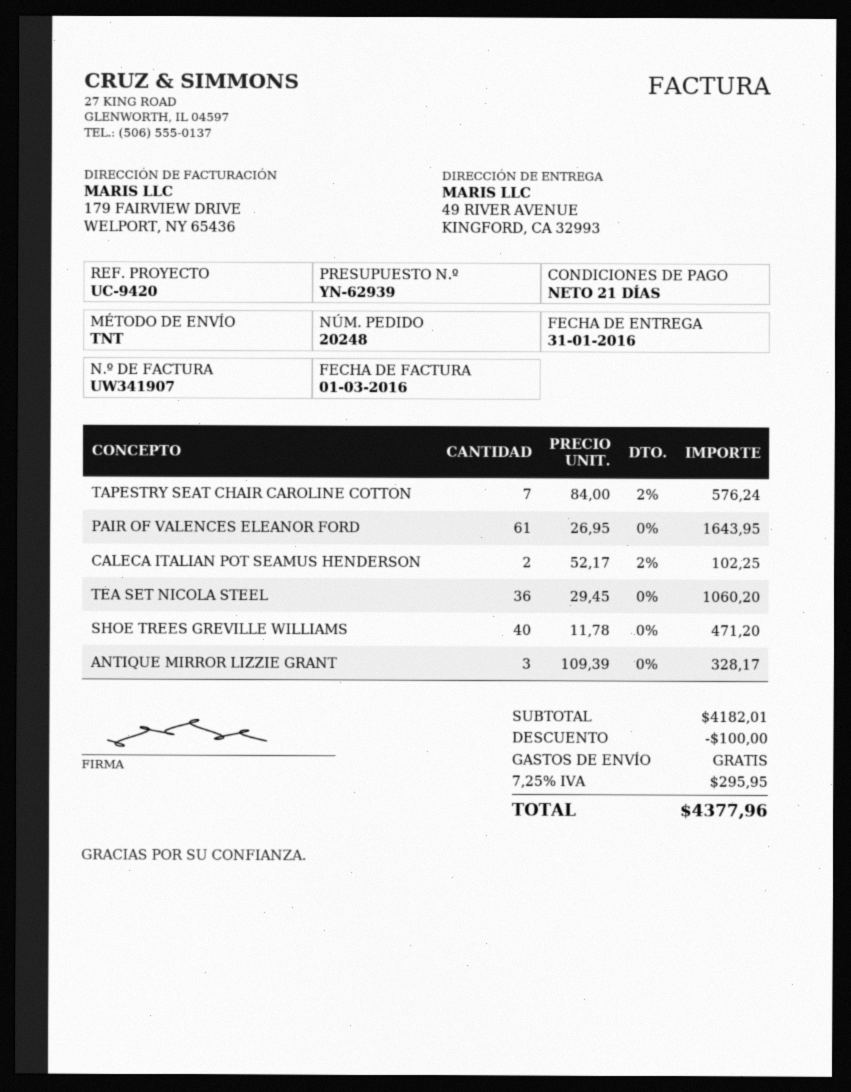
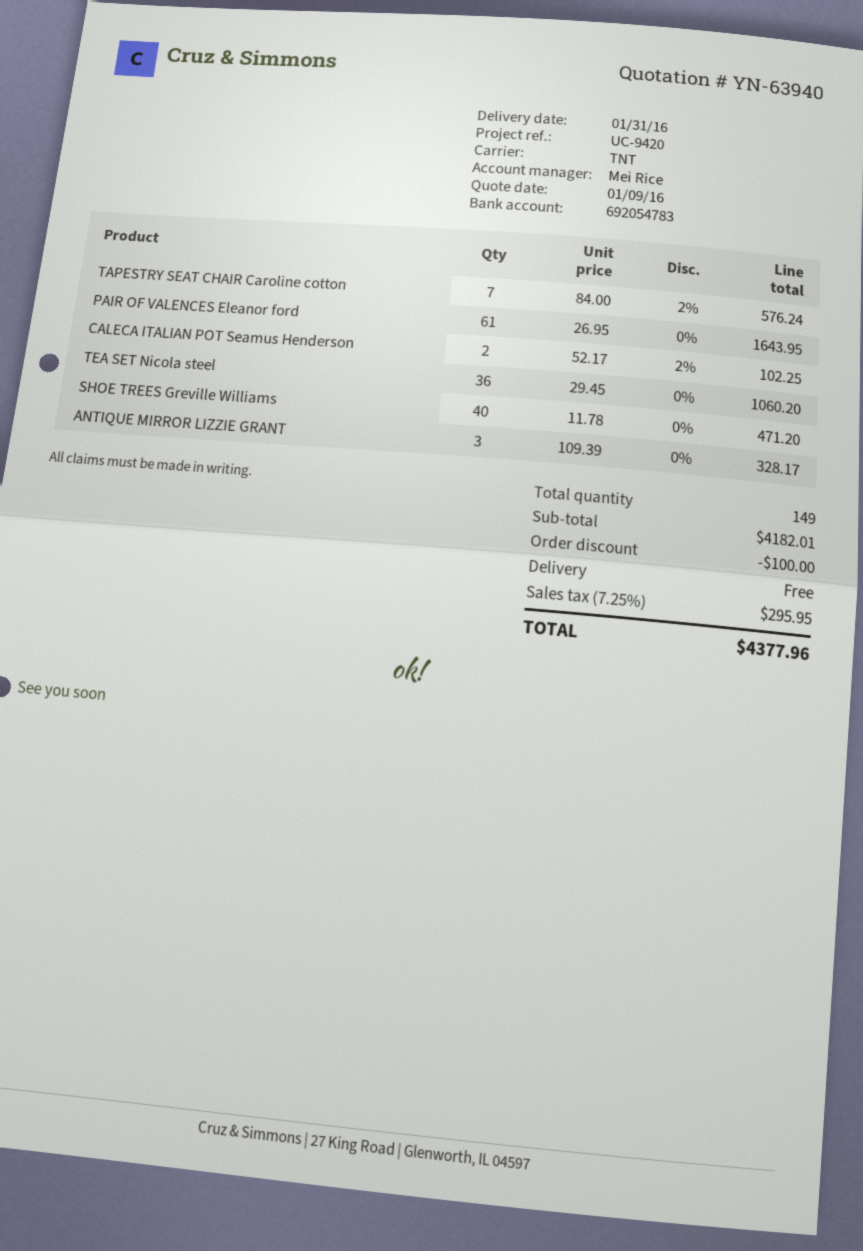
quote number: YN-62939 -> YN-63940

